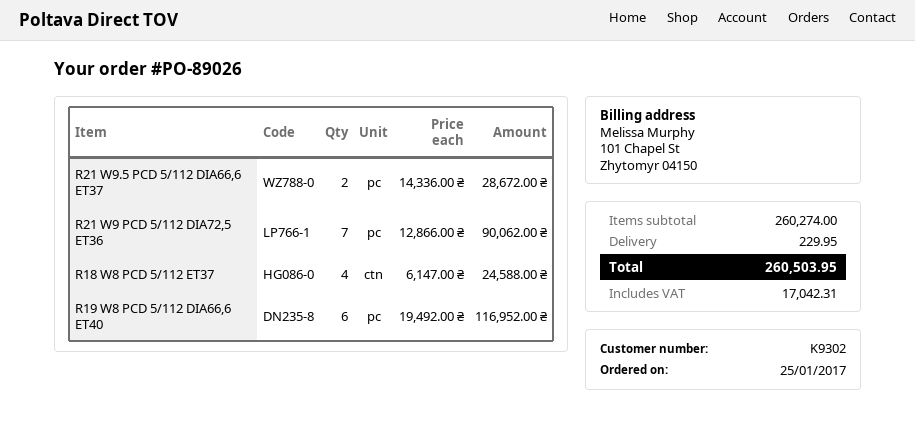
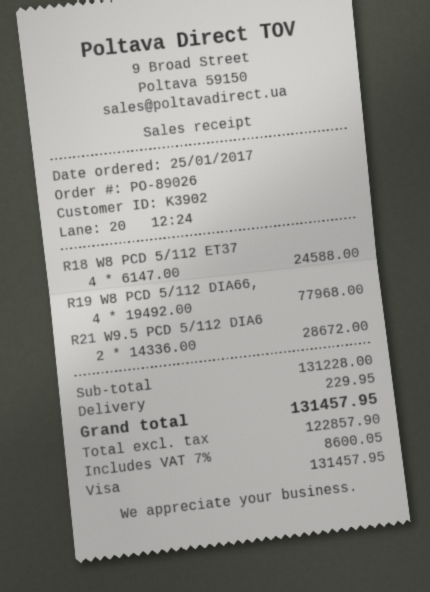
customer number: K9302 -> K3902
R21 W9 PCD 5/112 DIA72,5 ET36: 7 x 12866.00 = 90062.00 -> none
R19 W8 PCD 5/112 DIA66,6 ET40: 6 x 19492.00 = 116952.00 -> 4 x 19492.00 = 77968.00
subtotal: 260274.00 -> 131228.00
tax: 17042.31 -> 8600.05
total: 260503.95 -> 131457.95

